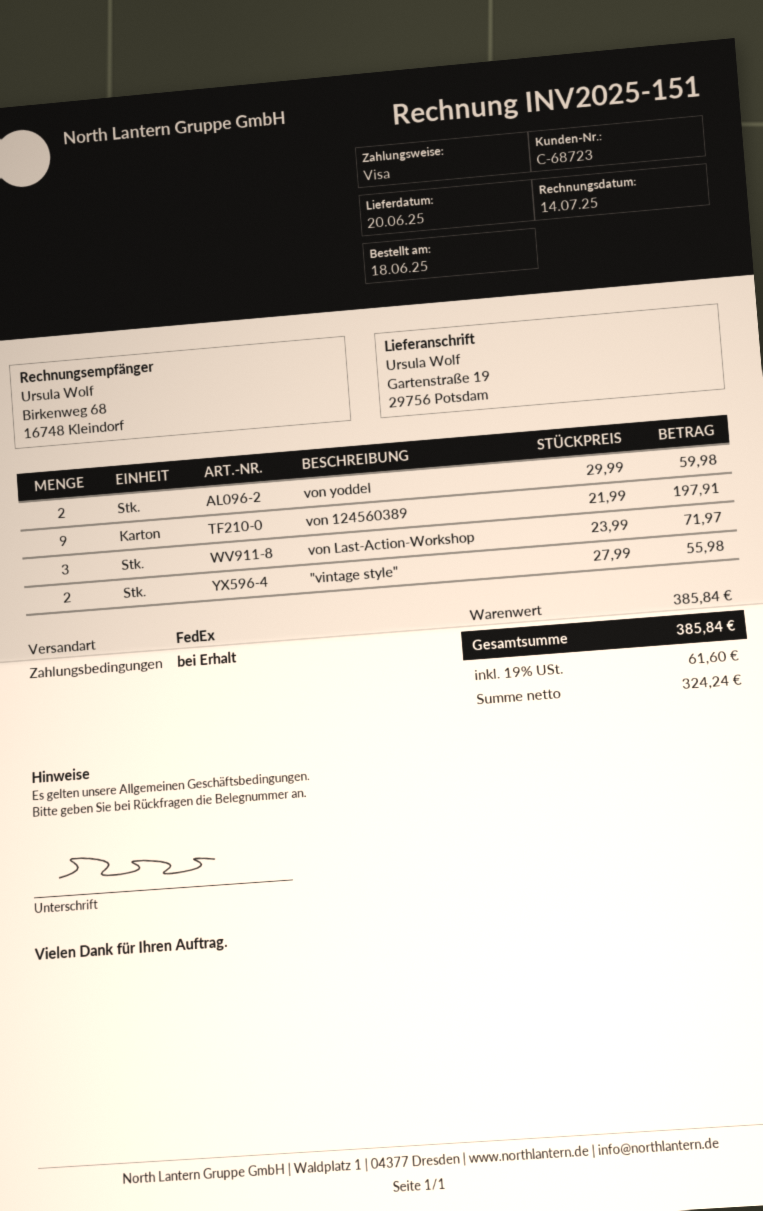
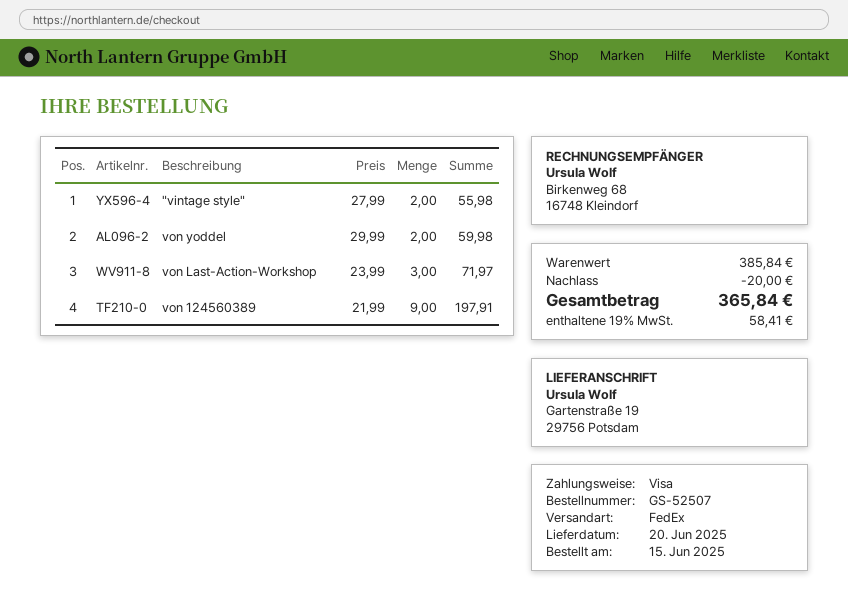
order date: 2025-06-18 -> 2025-06-15
discount: none -> 20.00
tax: 19% = 61.60 -> 19% = 58.41
total: 385.84 -> 365.84

